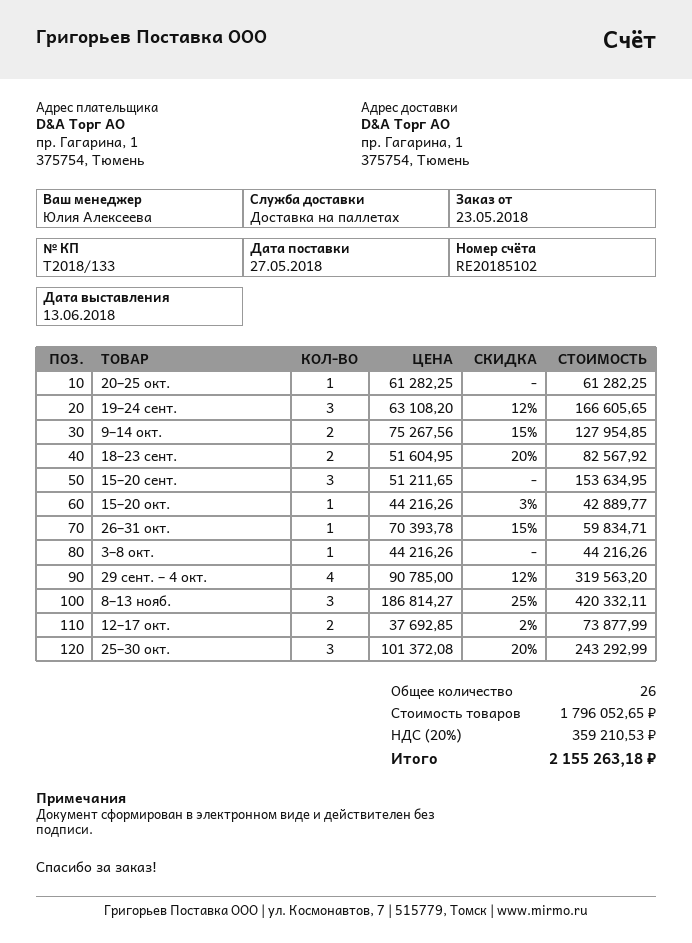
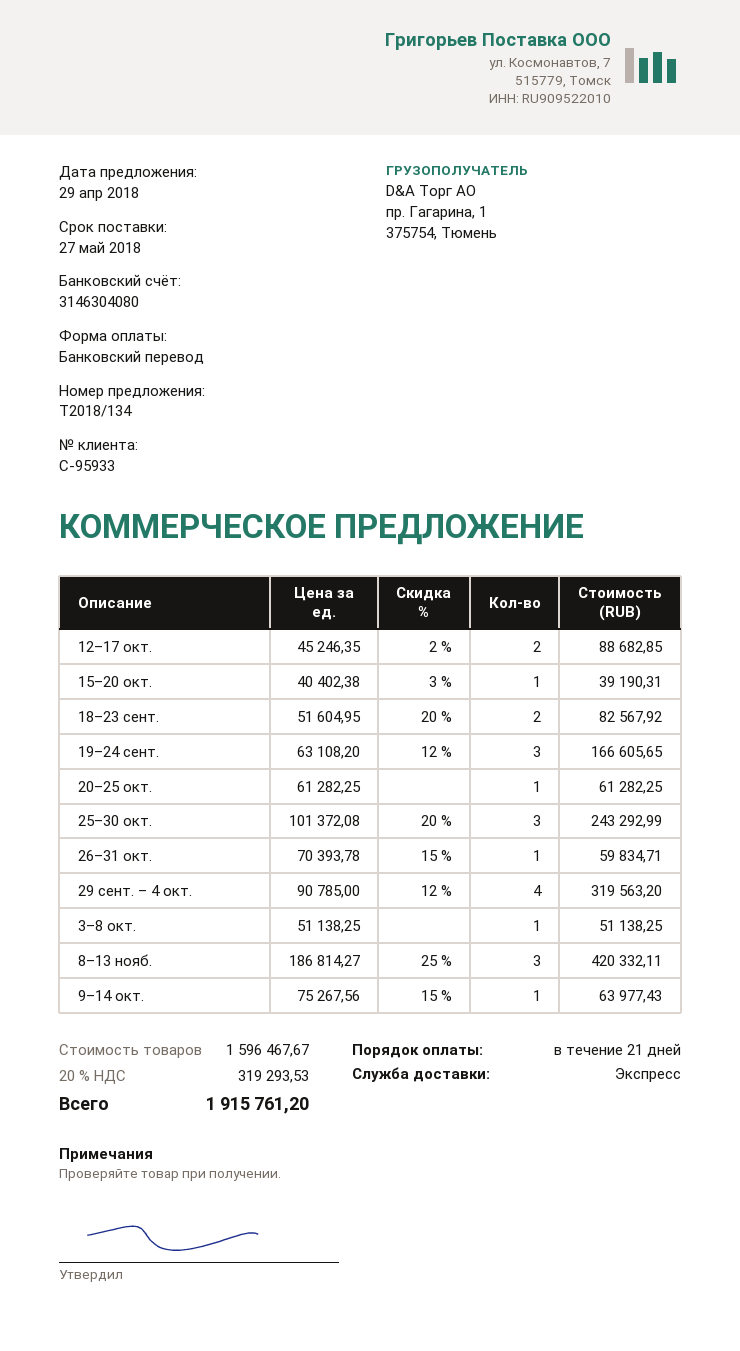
quote number: T2018/133 -> T2018/134
shipping method: pallet freight -> express
9–14 окт.: 2 x 75267.56 - 15% = 127954.85 -> 1 x 75267.56 - 15% = 63977.43
15–20 сент.: 3 x 51211.65 = 153634.95 -> none
15–20 окт.: 1 x 44216.26 - 3% = 42889.77 -> 1 x 40402.38 - 3% = 39190.31
3–8 окт.: 1 x 44216.26 = 44216.26 -> 1 x 51138.25 = 51138.25
12–17 окт.: 2 x 37692.85 - 2% = 73877.99 -> 2 x 45246.35 - 2% = 88682.85
subtotal: 1796052.65 -> 1596467.67
tax: 20% = 359210.53 -> 20% = 319293.53
total: 2155263.18 -> 1915761.20

